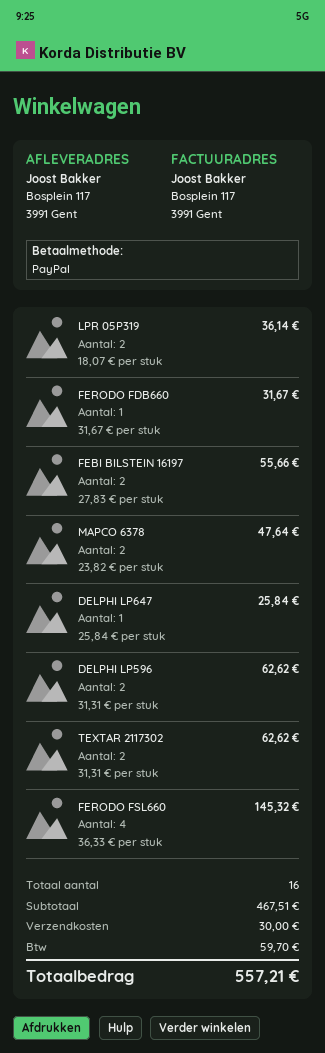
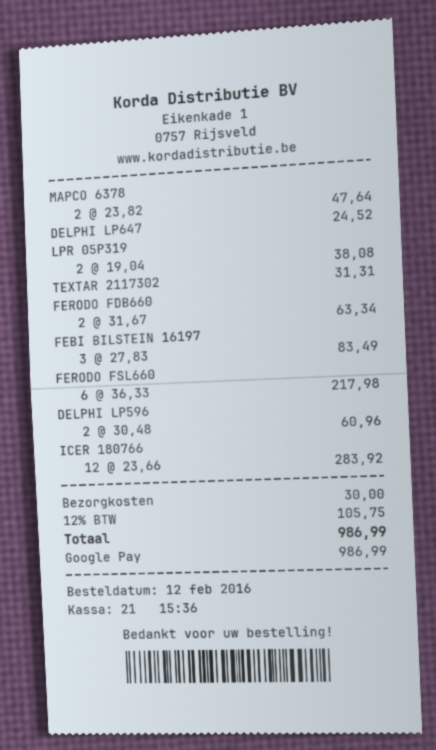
payment method: PayPal -> Google Pay
LPR 05P319: 2 x 18.07 = 36.14 -> 2 x 19.04 = 38.08
FERODO FDB660: 1 x 31.67 = 31.67 -> 2 x 31.67 = 63.34
FEBI BILSTEIN 16197: 2 x 27.83 = 55.66 -> 3 x 27.83 = 83.49
DELPHI LP647: 1 x 25.84 = 25.84 -> 1 x 24.52 = 24.52
DELPHI LP596: 2 x 31.31 = 62.62 -> 2 x 30.48 = 60.96
TEXTAR 2117302: 2 x 31.31 = 62.62 -> 1 x 31.31 = 31.31
FERODO FSL660: 4 x 36.33 = 145.32 -> 6 x 36.33 = 217.98
ICER 180766: none -> 12 x 23.66 = 283.92
tax: 59.70 -> 105.75
total: 557.21 -> 986.99

